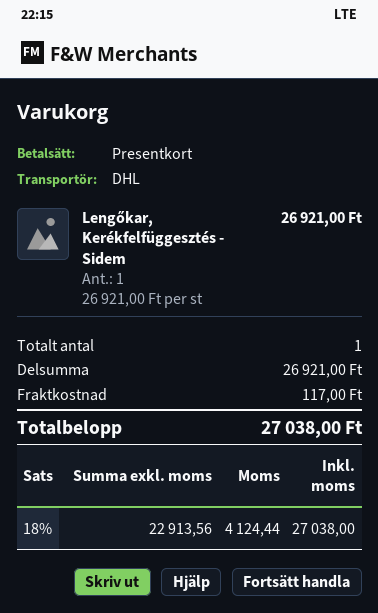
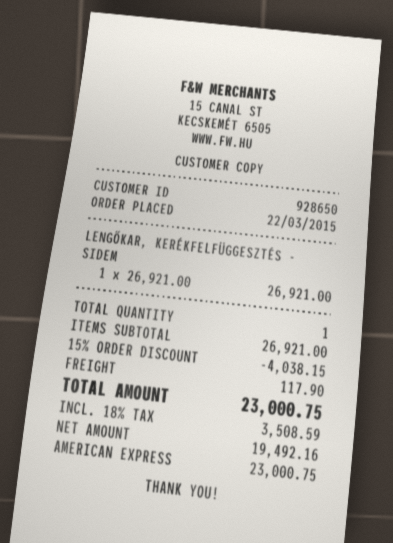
payment method: gift card -> American Express
discount: none -> 15% = 4038.15
shipping: 117.00 -> 117.90
net: 22913.56 -> 19492.16
tax: 18% = 4124.44 -> 18% = 3508.59
total: 27038.00 -> 23000.75

